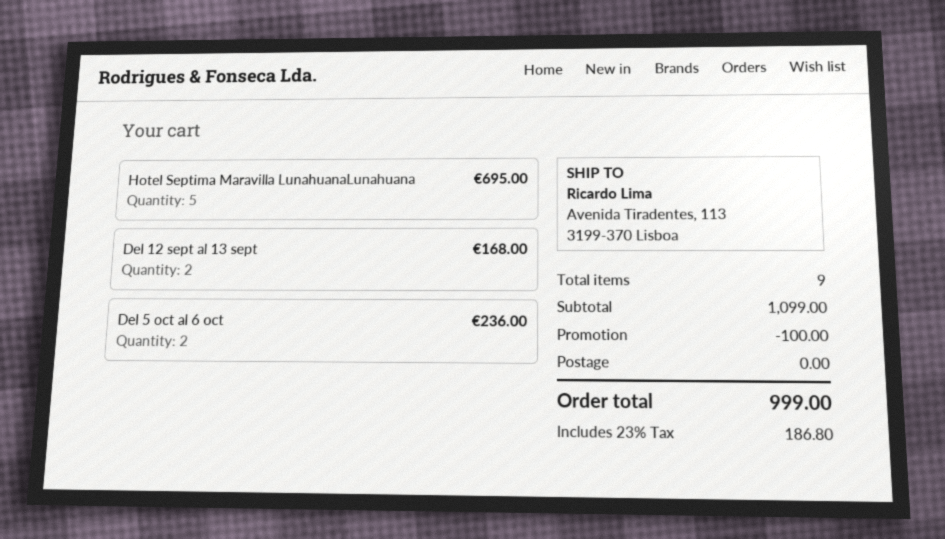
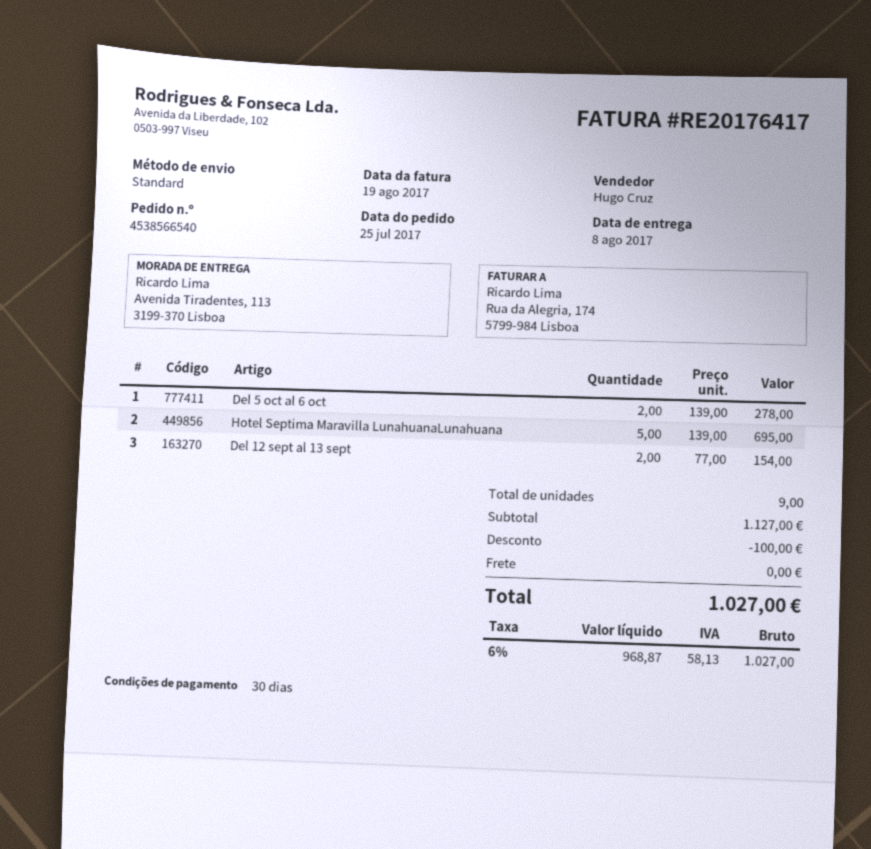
Del 12 sept al 13 sept: 2 for 168.00 -> 2 for 154.00
Del 5 oct al 6 oct: 2 for 236.00 -> 2 for 278.00
subtotal: 1099.00 -> 1127.00
tax: 23% = 186.80 -> 6% = 58.13
total: 999.00 -> 1027.00

